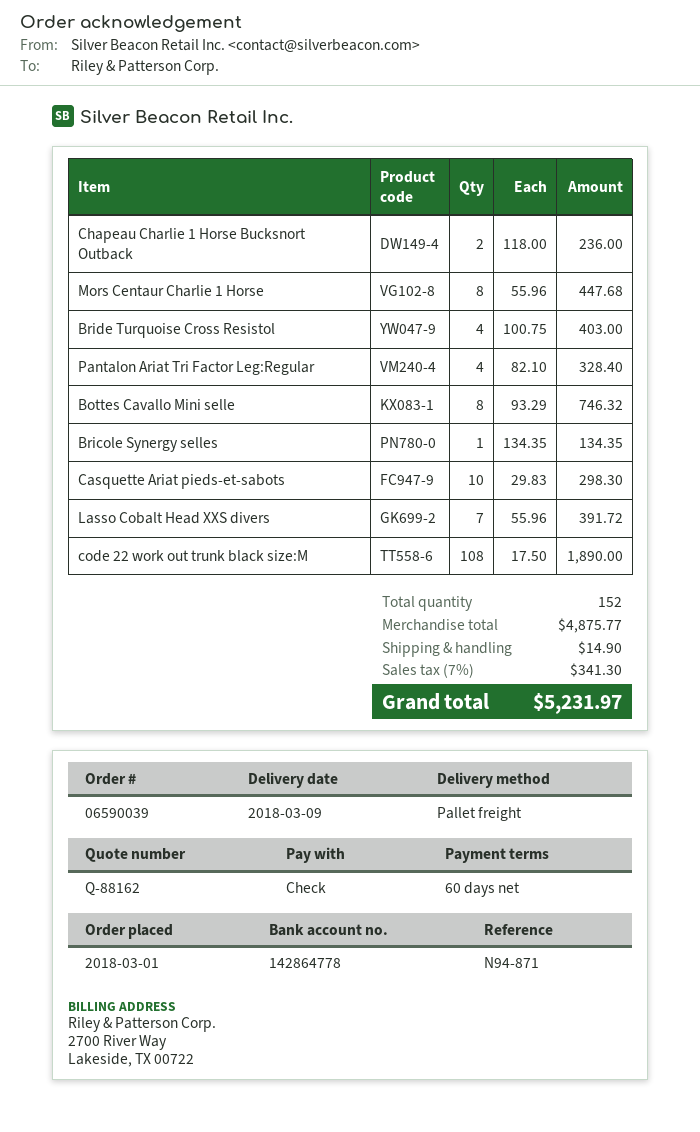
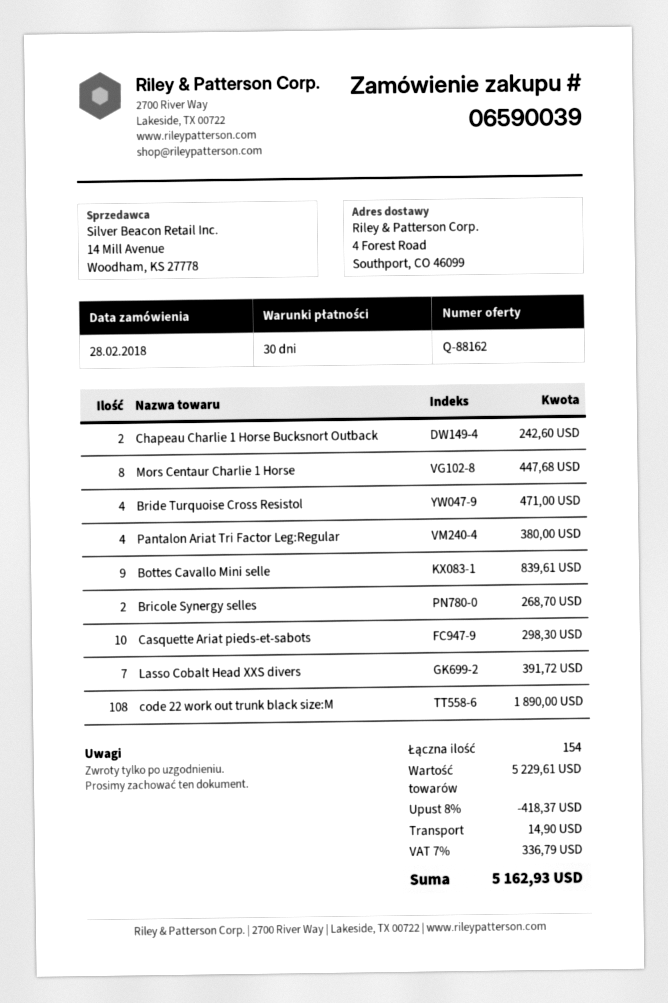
order date: 2018-03-01 -> 2018-02-28
payment terms: 60 days -> 30 days
Chapeau Charlie 1 Horse Bucksnort Outback: 2 for 236.00 -> 2 for 242.60
Bride Turquoise Cross Resistol: 4 for 403.00 -> 4 for 471.00
Pantalon Ariat Tri Factor Leg:Regular: 4 for 328.40 -> 4 for 380.00
Bottes Cavallo Mini selle: 8 for 746.32 -> 9 for 839.61
Bricole Synergy selles: 1 for 134.35 -> 2 for 268.70
total quantity: 152 -> 154
subtotal: 4875.77 -> 5229.61
discount: none -> 8% = 418.37
tax: 7% = 341.30 -> 7% = 336.79
total: 5231.97 -> 5162.93

